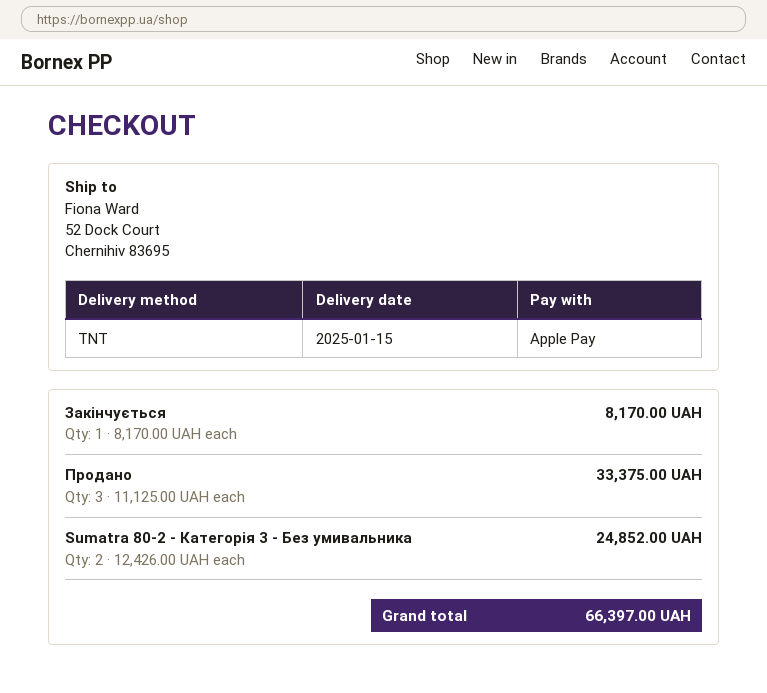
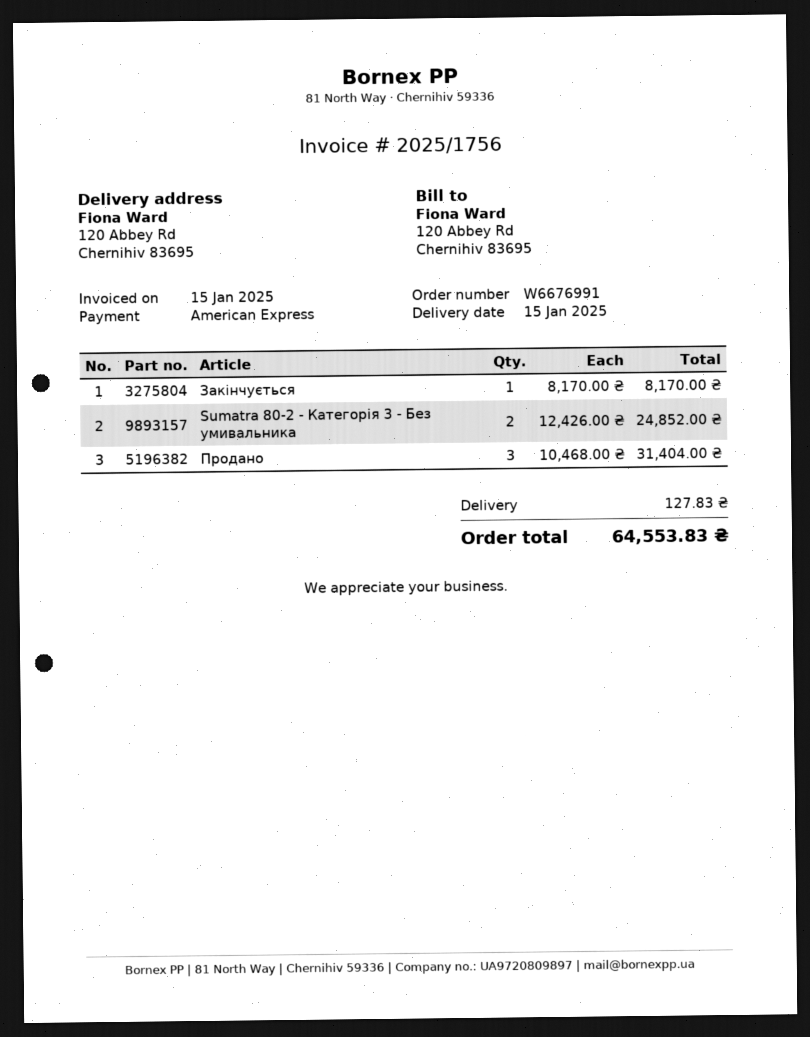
payment method: Apple Pay -> American Express
ship to: 52 Dock Court, Chernihiv 83695 -> 120 Abbey Rd, Chernihiv 83695
Продано: 3 x 11125.00 = 33375.00 -> 3 x 10468.00 = 31404.00
shipping: none -> 127.83
total: 66397.00 -> 64553.83

